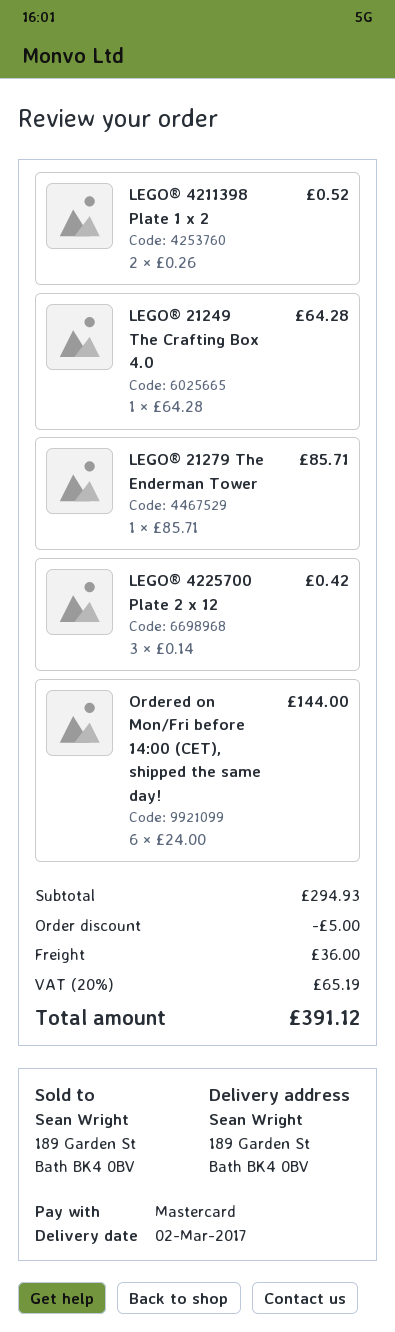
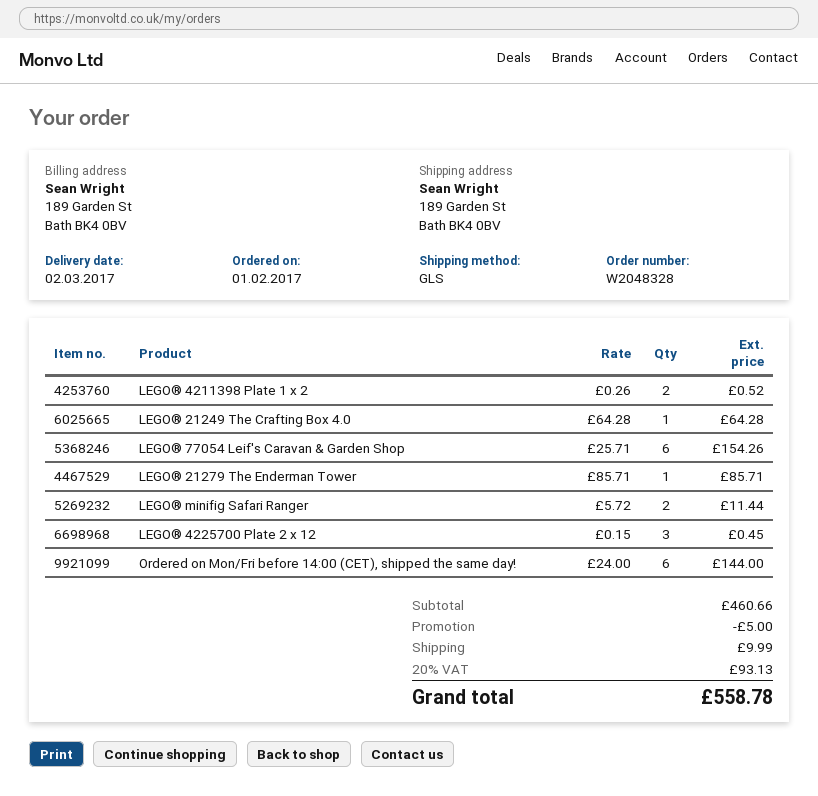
LEGO® 4225700 Plate 2 x 12: 3 x 0.14 = 0.42 -> 3 x 0.15 = 0.45
LEGO® 77054 Leif's Caravan & Garden Shop: none -> 6 x 25.71 = 154.26
LEGO® minifig Safari Ranger: none -> 2 x 5.72 = 11.44
subtotal: 294.93 -> 460.66
shipping: 36.00 -> 9.99
tax: 20% = 65.19 -> 20% = 93.13
total: 391.12 -> 558.78

